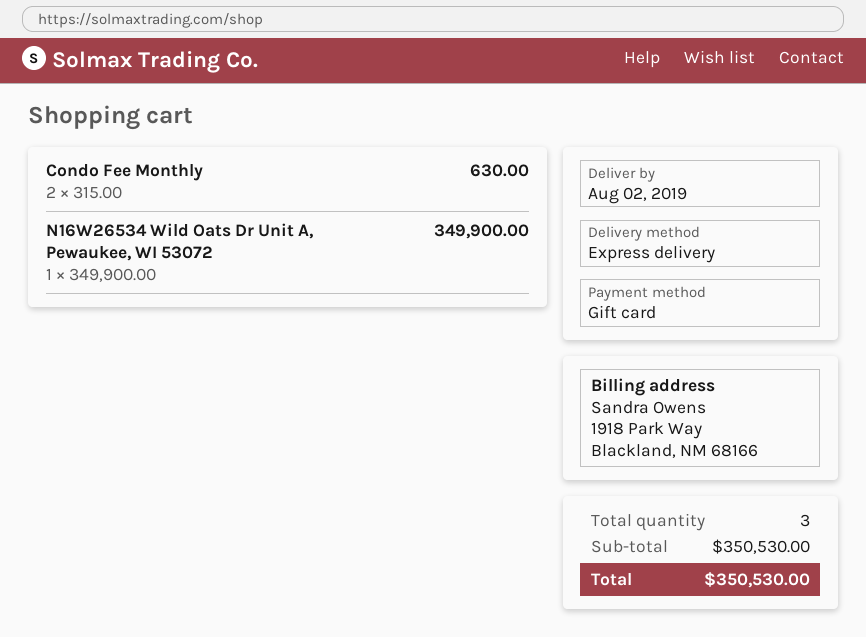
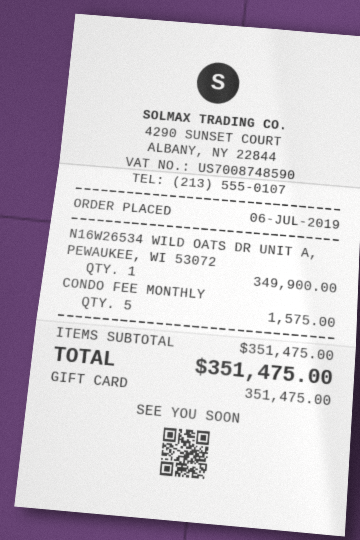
Condo Fee Monthly: 2 for 630.00 -> 5 for 1575.00
subtotal: 350530.00 -> 351475.00
total: 350530.00 -> 351475.00

